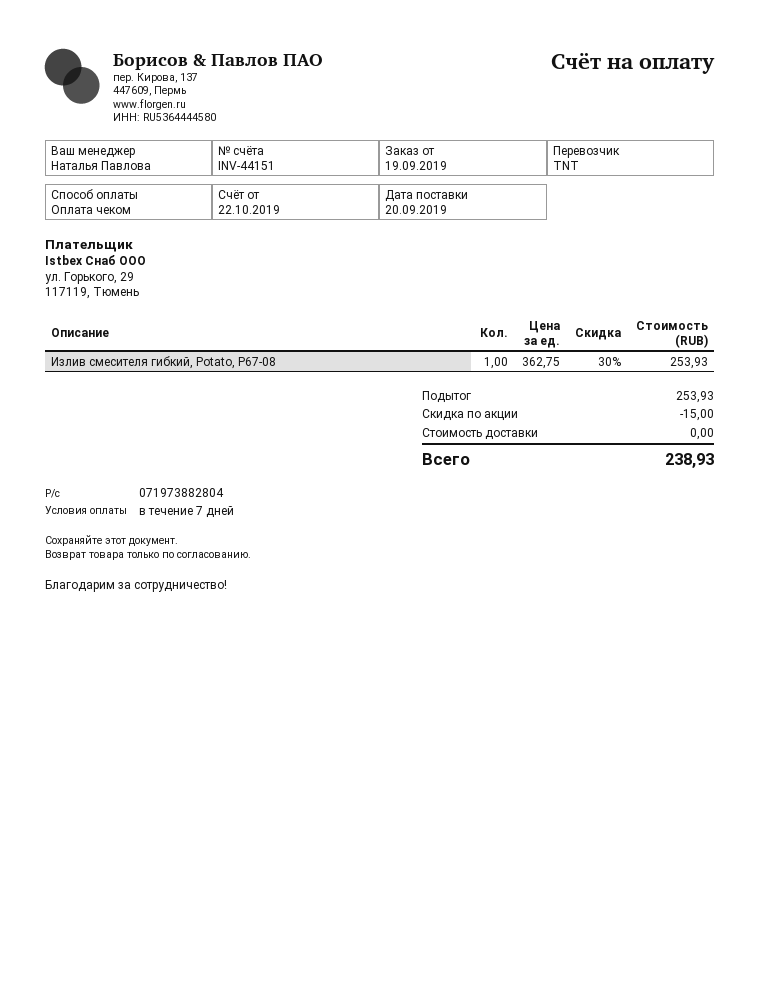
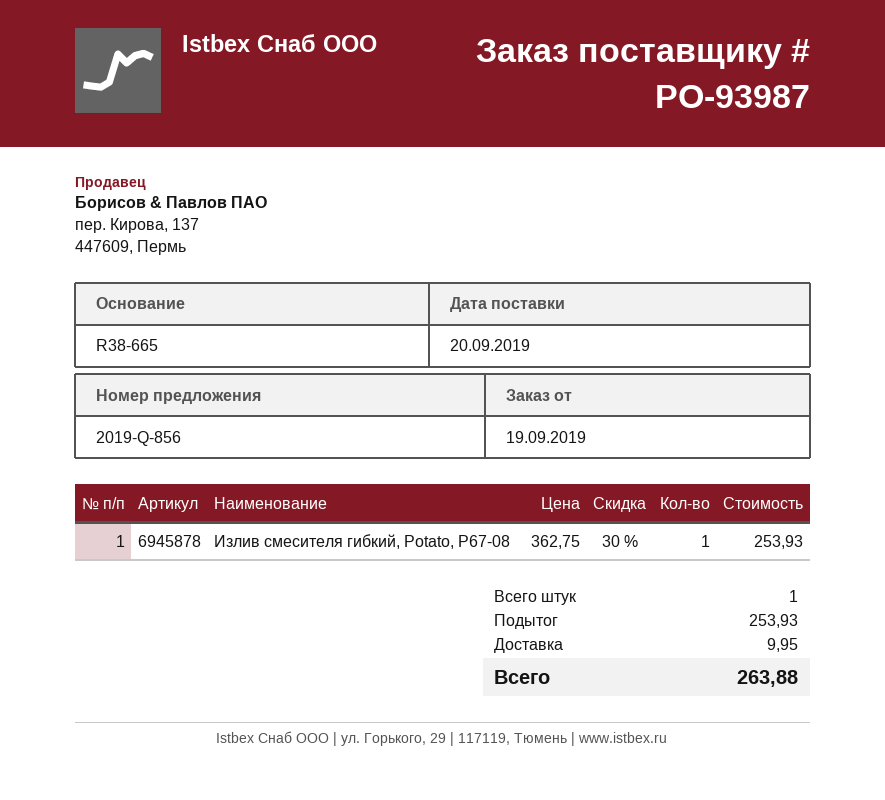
discount: 15.00 -> none
shipping: 0.00 -> 9.95
total: 238.93 -> 263.88

